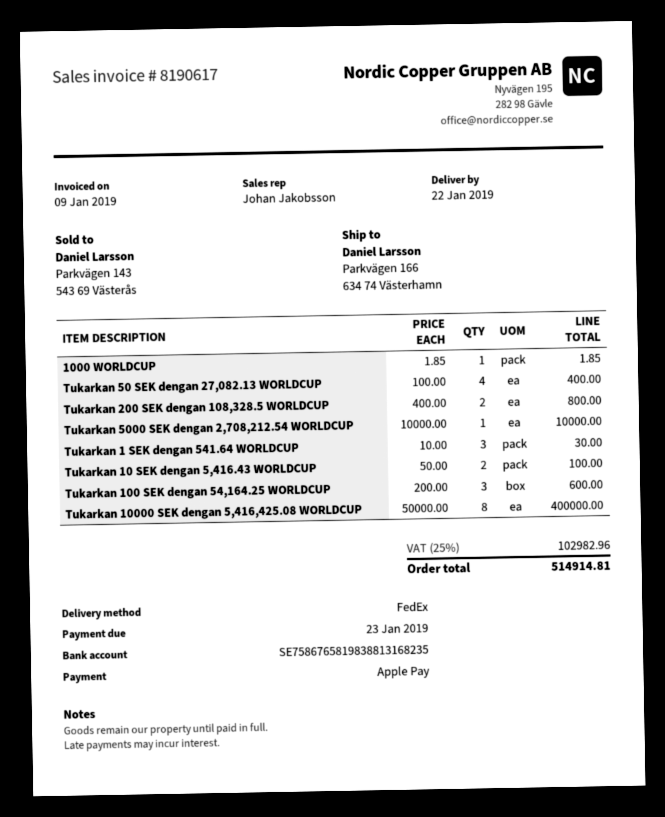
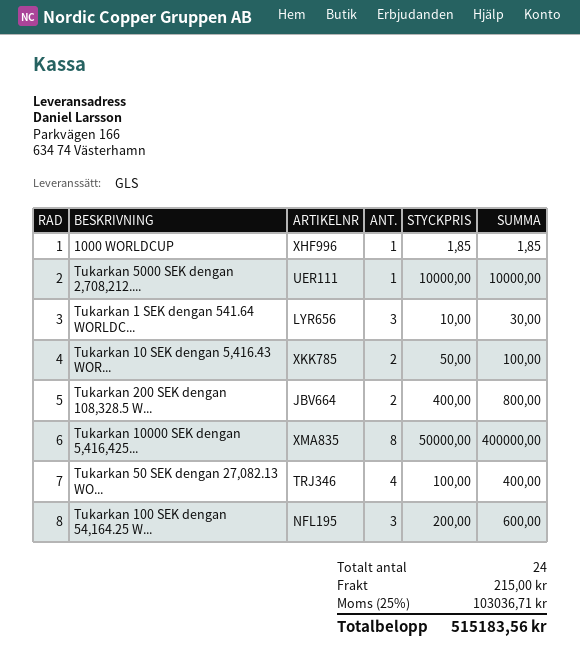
shipping method: FedEx -> GLS
shipping: none -> 215.00
tax: 25% = 102982.96 -> 25% = 103036.71
total: 514914.81 -> 515183.56

